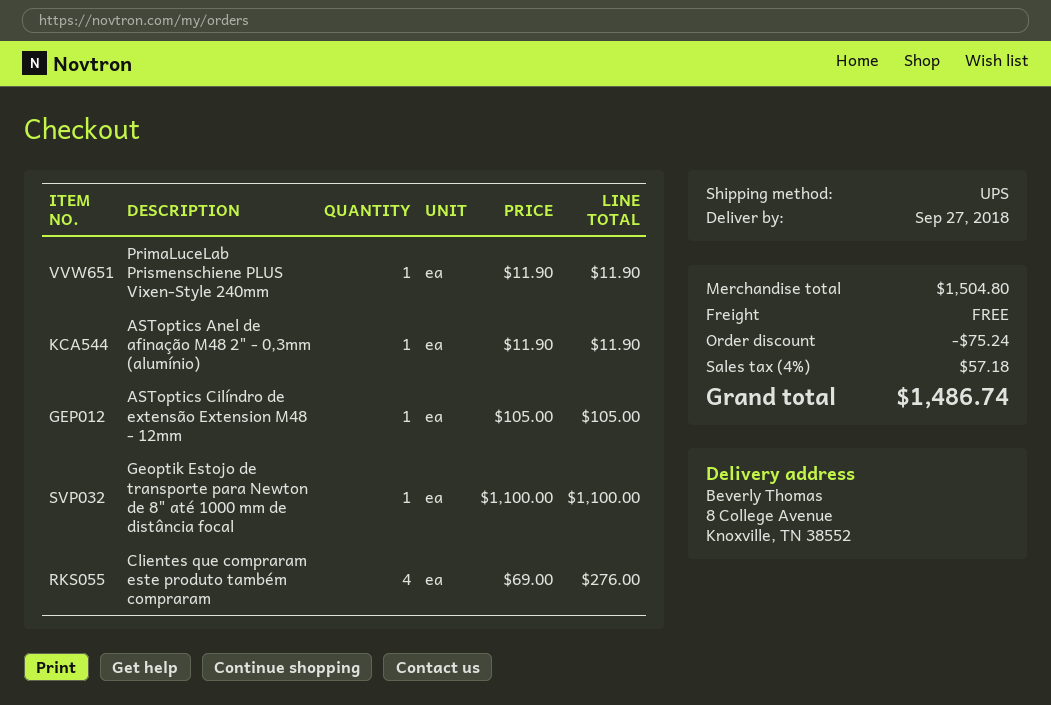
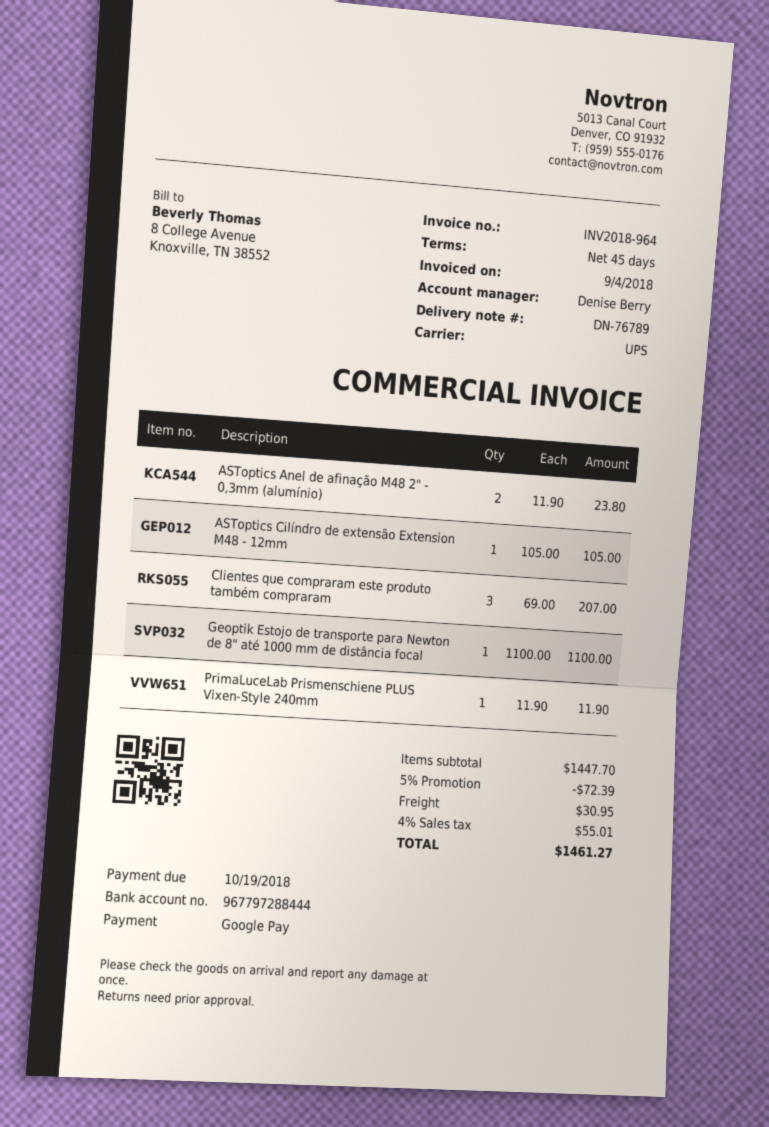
ASToptics Anel de afinação M48 2" - 0,3mm (alumínio): 1 x 11.90 = 11.90 -> 2 x 11.90 = 23.80
Clientes que compraram este produto também compraram: 4 x 69.00 = 276.00 -> 3 x 69.00 = 207.00
subtotal: 1504.80 -> 1447.70
discount: 75.24 -> 72.39
shipping: 0.00 -> 30.95
tax: 4% = 57.18 -> 4% = 55.01
total: 1486.74 -> 1461.27

